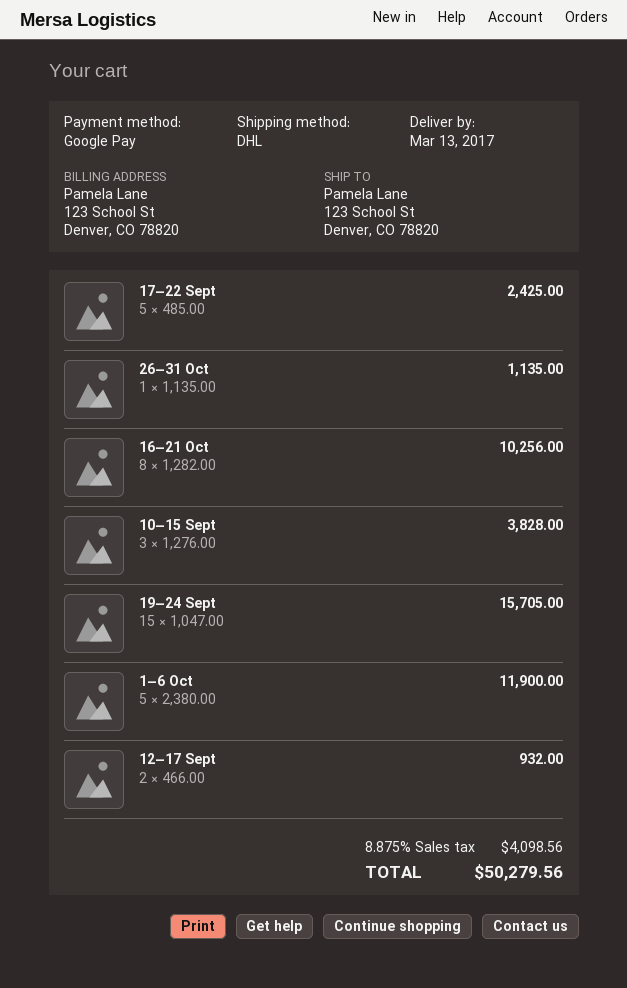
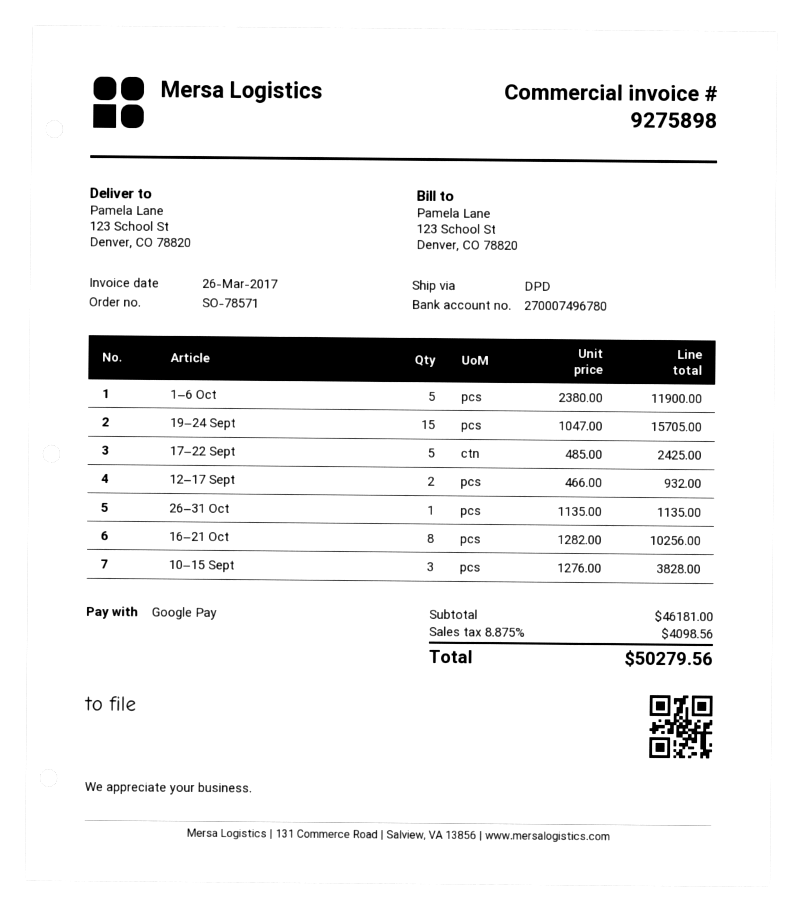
shipping method: DHL -> DPD

